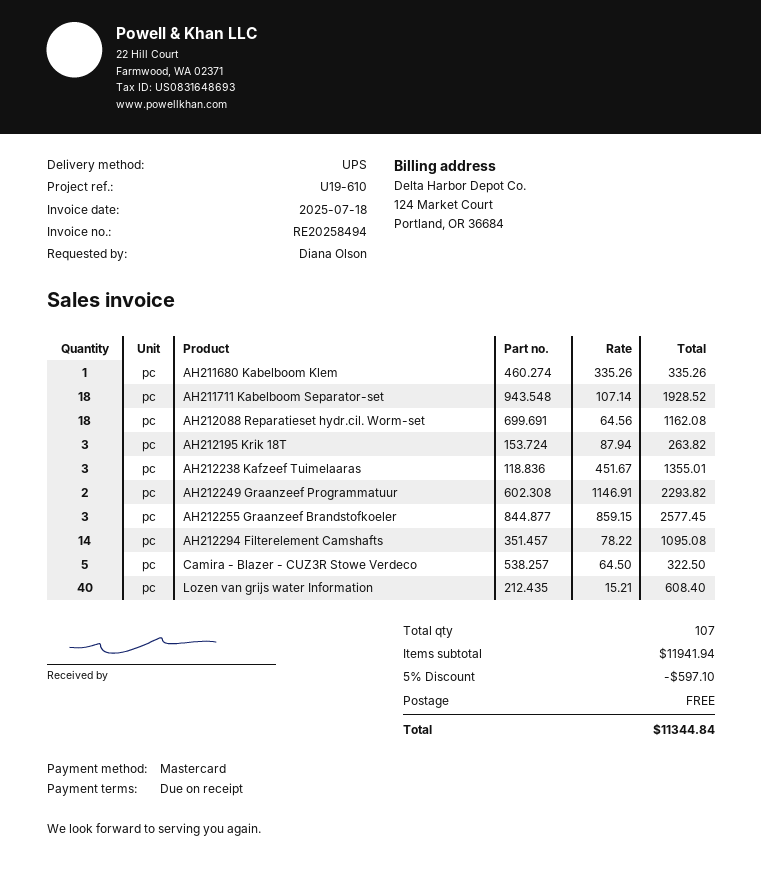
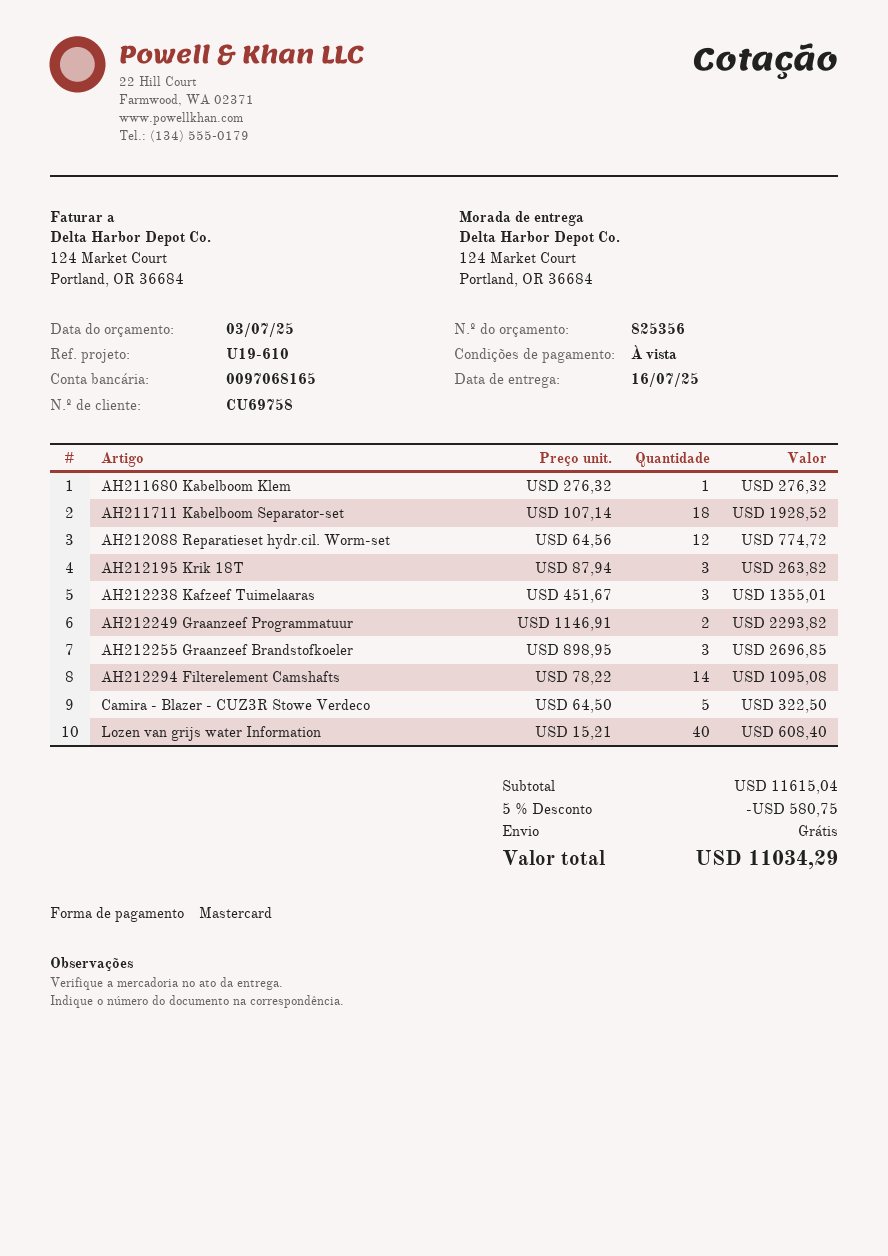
AH211680 Kabelboom Klem: 1 x 335.26 = 335.26 -> 1 x 276.32 = 276.32
AH212088 Reparatieset hydr.cil. Worm-set: 18 x 64.56 = 1162.08 -> 12 x 64.56 = 774.72
AH212255 Graanzeef Brandstofkoeler: 3 x 859.15 = 2577.45 -> 3 x 898.95 = 2696.85
subtotal: 11941.94 -> 11615.04
discount: 5% = 597.10 -> 5% = 580.75
total: 11344.84 -> 11034.29

